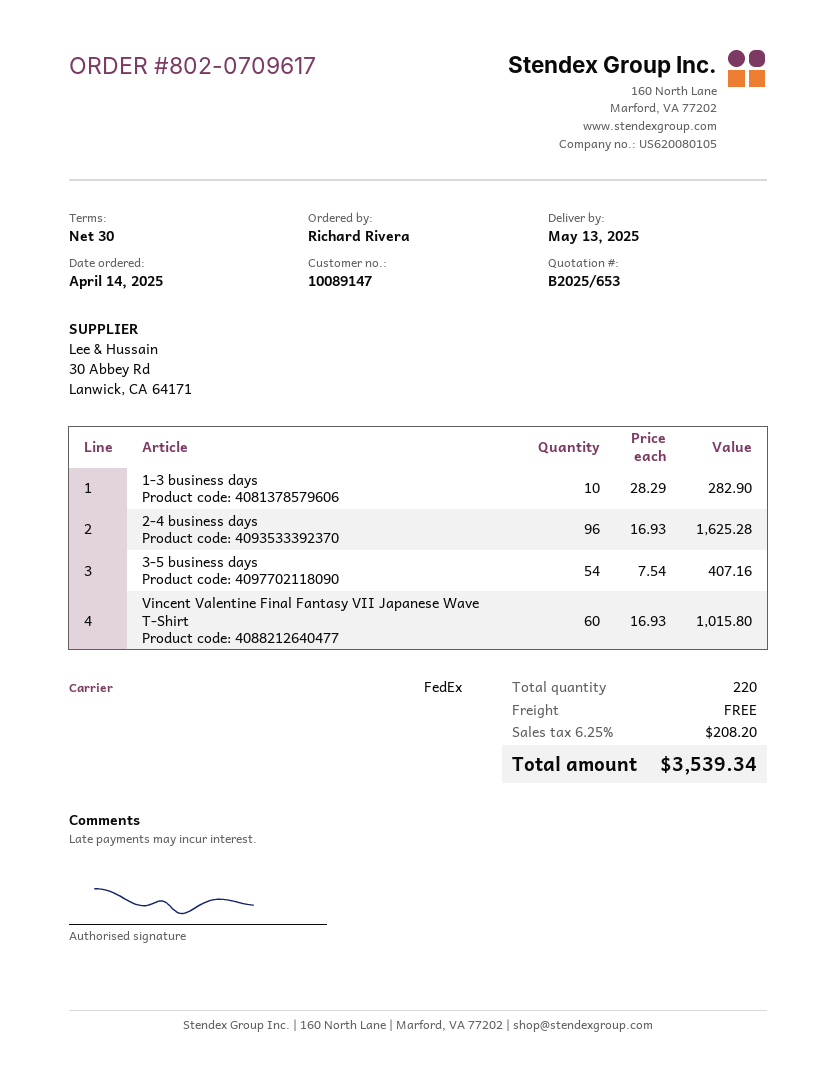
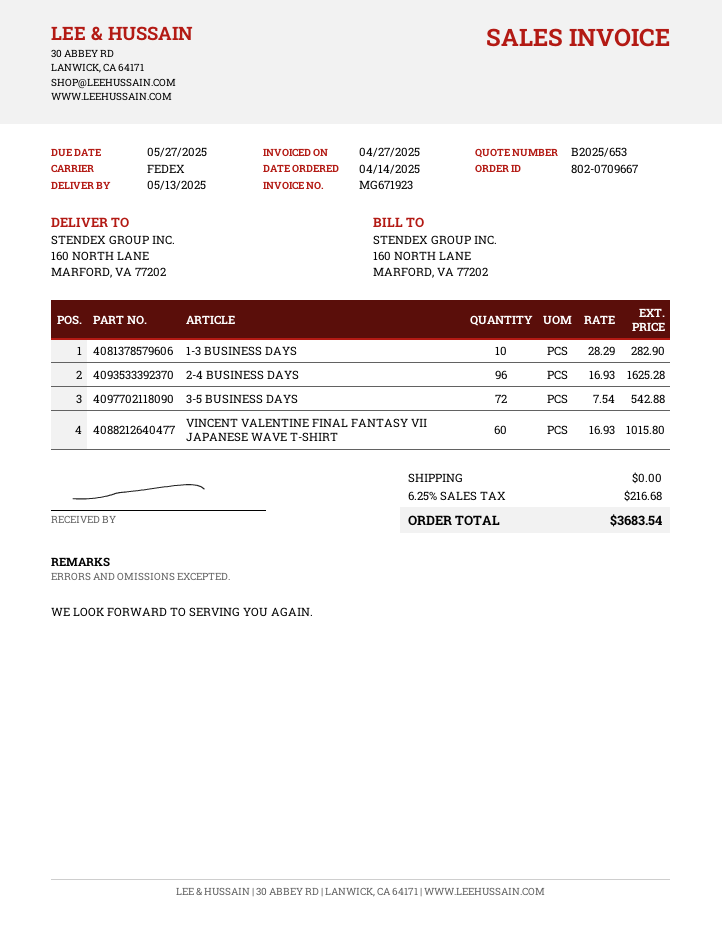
order number: 802-0709617 -> 802-0709667
3-5 business days: 54 x 7.54 = 407.16 -> 72 x 7.54 = 542.88
tax: 6.25% = 208.20 -> 6.25% = 216.68
total: 3539.34 -> 3683.54

